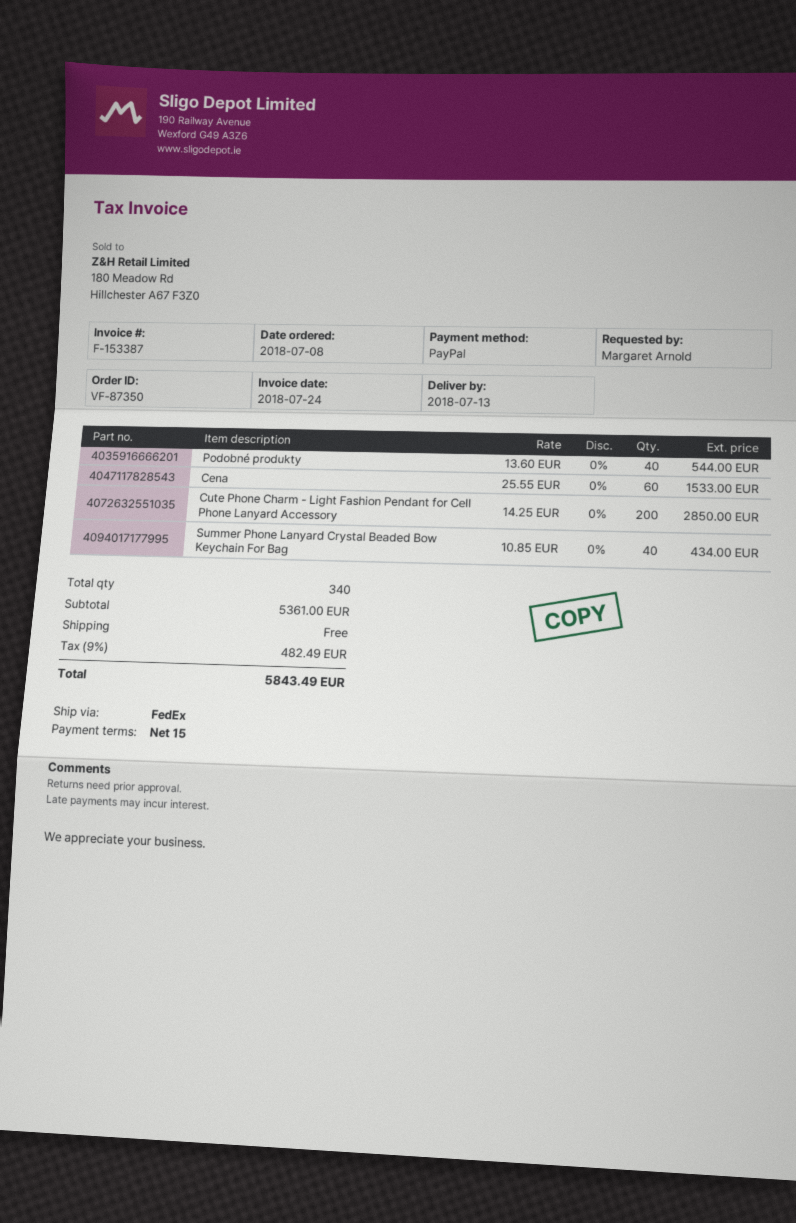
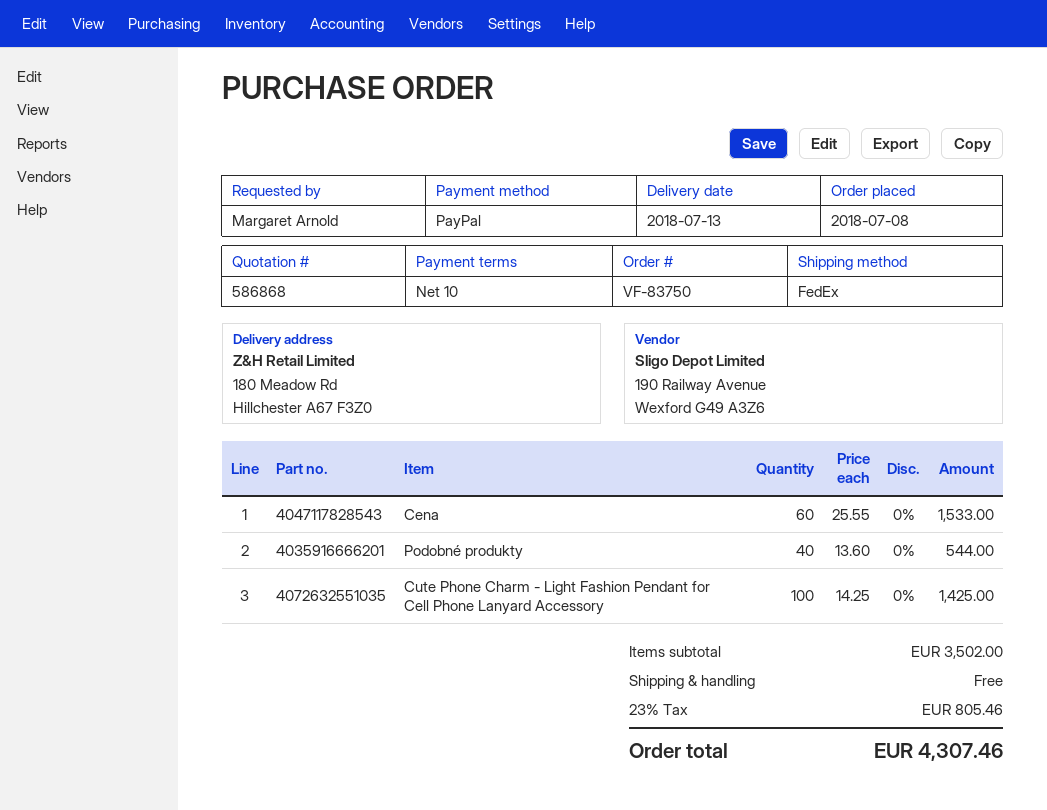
order number: VF-87350 -> VF-83750
payment terms: 15 days -> 10 days
Cute Phone Charm - Light Fashion Pendant for Cell Phone Lanyard Accessory: 200 x 14.25 = 2850.00 -> 100 x 14.25 = 1425.00
Summer Phone Lanyard Crystal Beaded Bow Keychain For Bag: 40 x 10.85 = 434.00 -> none
subtotal: 5361.00 -> 3502.00
tax: 9% = 482.49 -> 23% = 805.46
total: 5843.49 -> 4307.46

